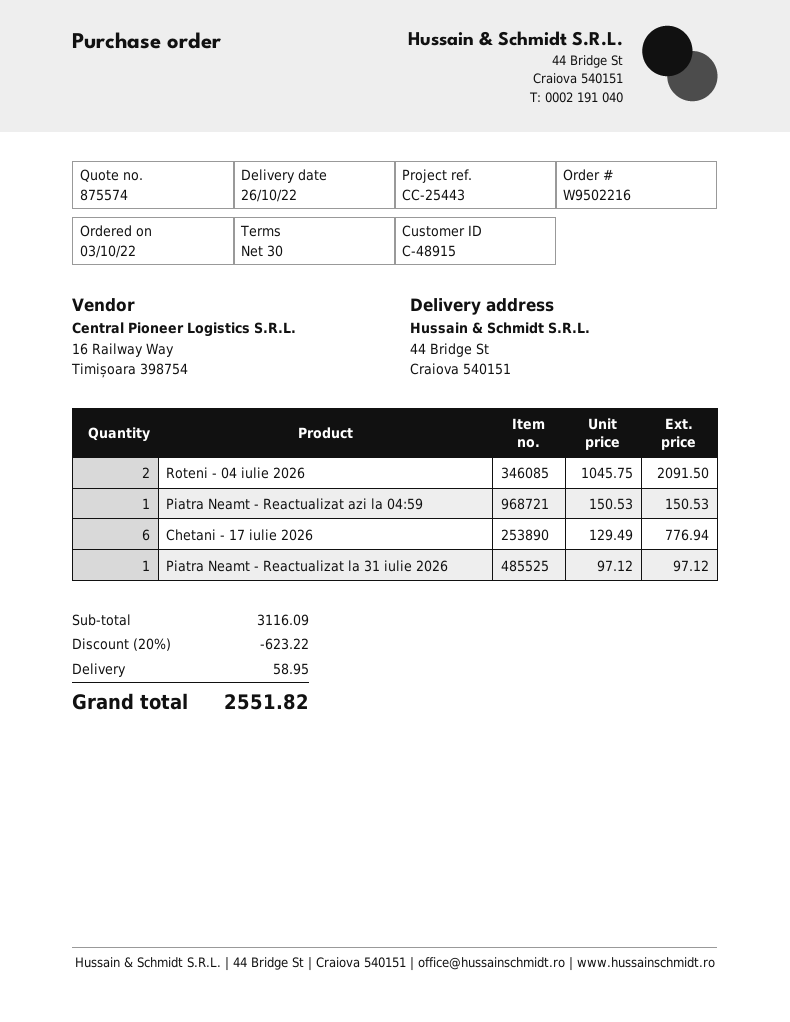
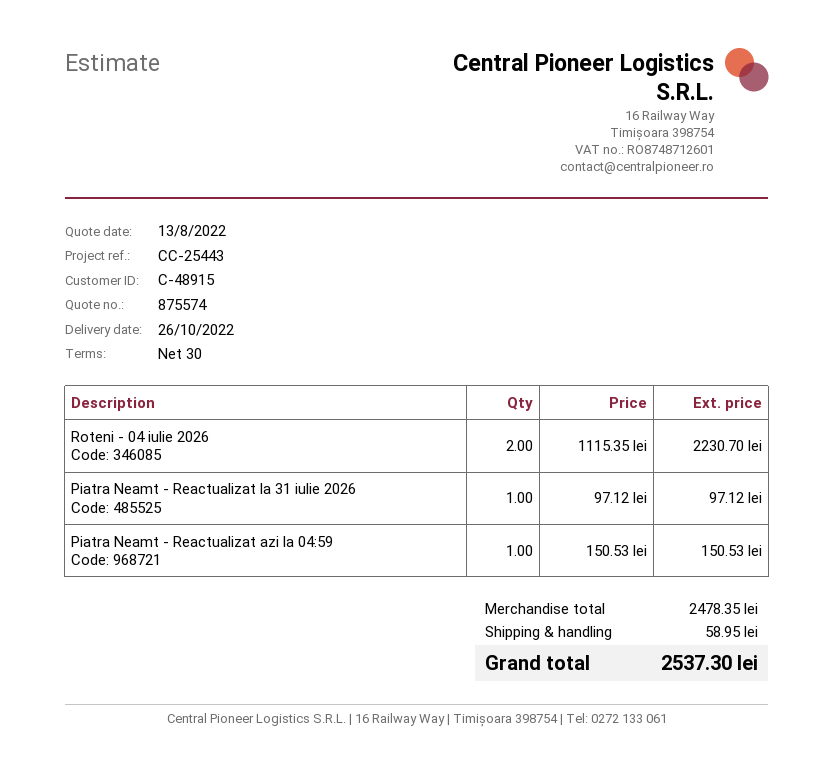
Roteni - 04 iulie 2026: 2 x 1045.75 = 2091.50 -> 2 x 1115.35 = 2230.70
Chetani - 17 iulie 2026: 6 x 129.49 = 776.94 -> none
subtotal: 3116.09 -> 2478.35
discount: 20% = 623.22 -> none
total: 2551.82 -> 2537.30

